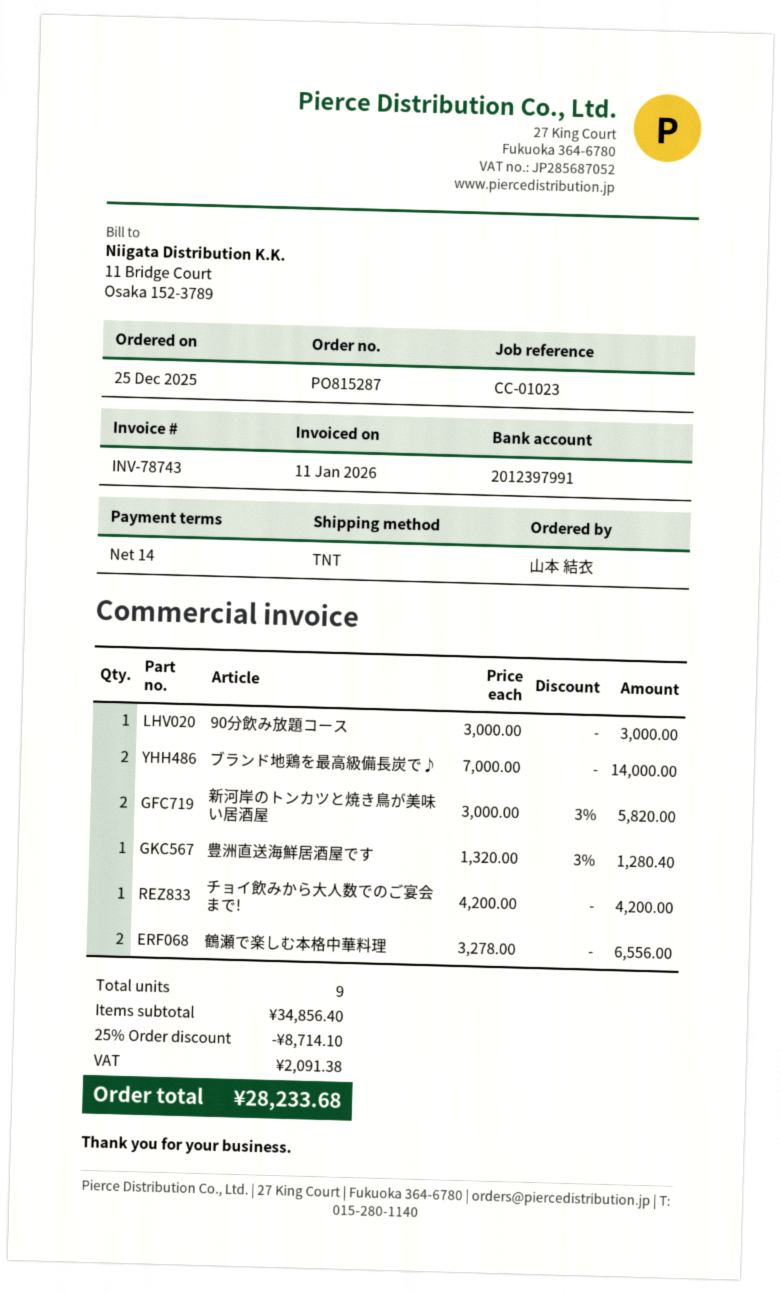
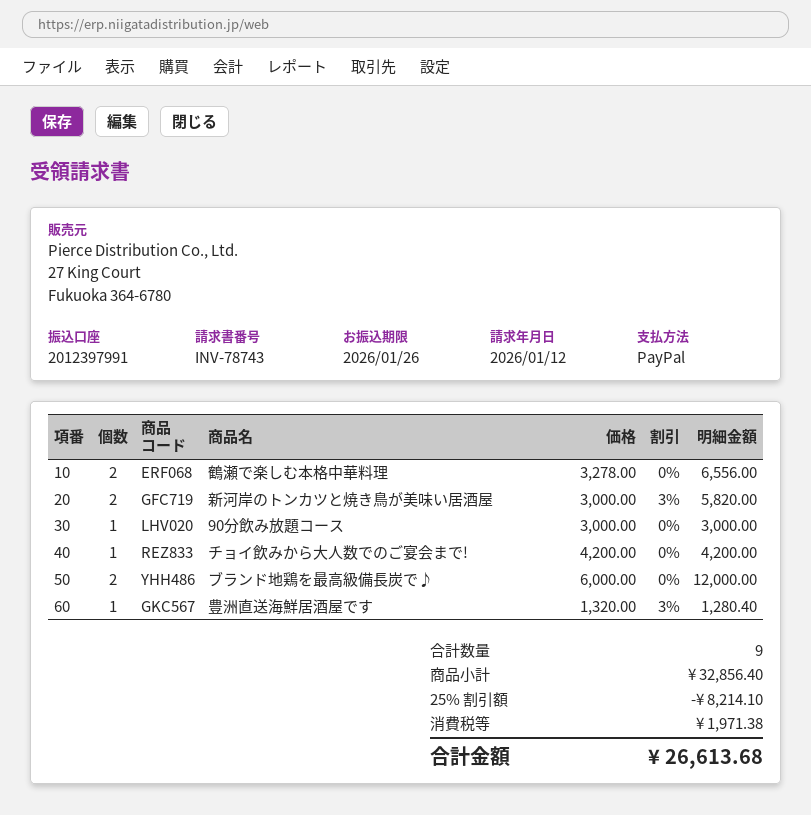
invoice date: 2026-01-11 -> 2026-01-12
ブランド地鶏を最高級備長炭で♪: 2 x 7000.00 = 14000.00 -> 2 x 6000.00 = 12000.00
subtotal: 34856.40 -> 32856.40
discount: 25% = 8714.10 -> 25% = 8214.10
tax: 2091.38 -> 1971.38
total: 28233.68 -> 26613.68

